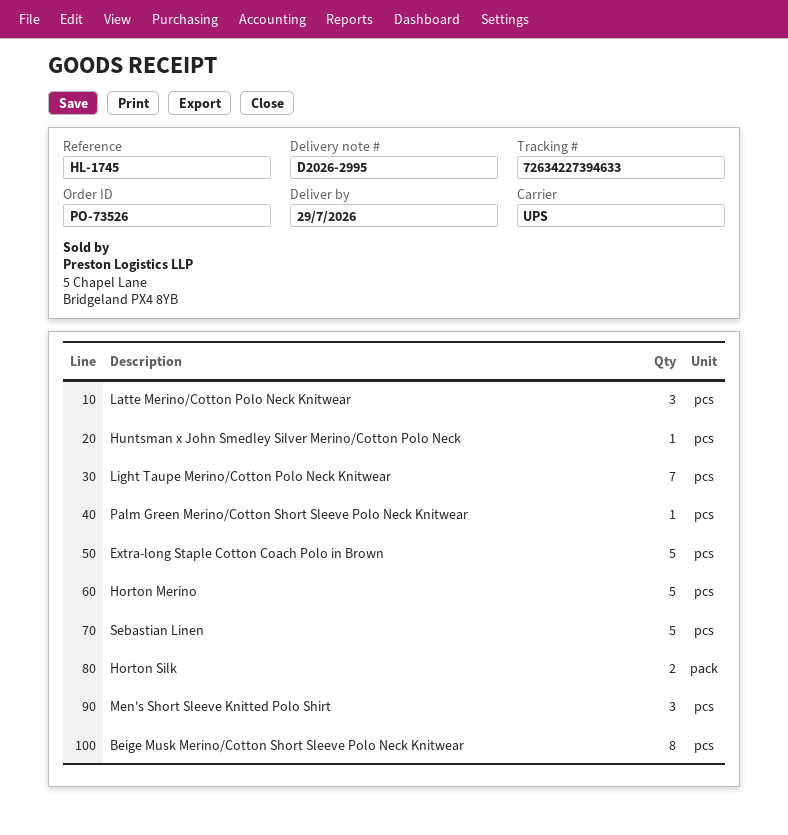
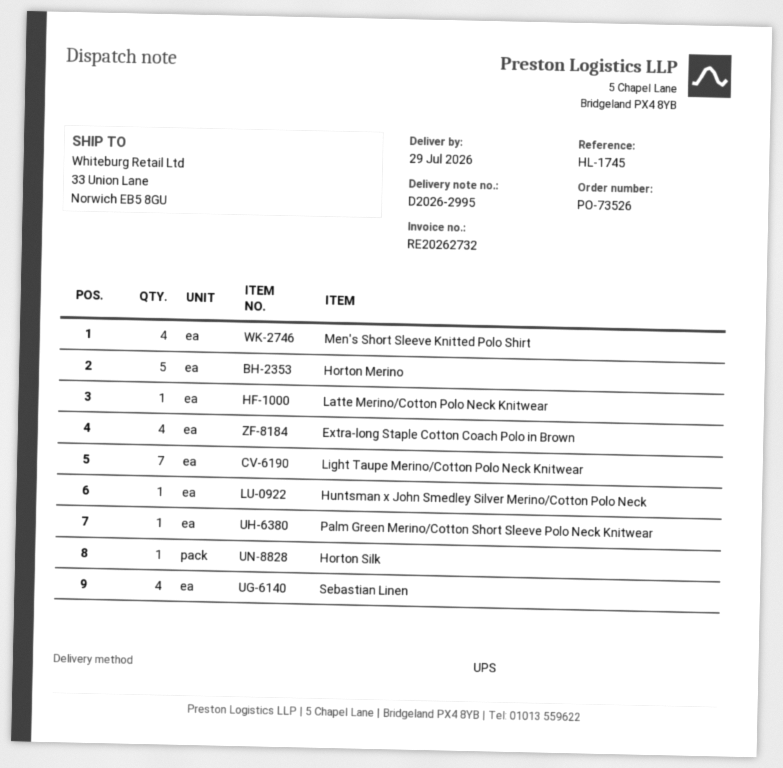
Latte Merino/Cotton Polo Neck Knitwear: 3 -> 1
Extra-long Staple Cotton Coach Polo in Brown: 5 -> 4
Sebastian Linen: 5 -> 4
Horton Silk: 2 -> 1
Men's Short Sleeve Knitted Polo Shirt: 3 -> 4
Beige Musk Merino/Cotton Short Sleeve Polo Neck Knitwear: 8 -> none

